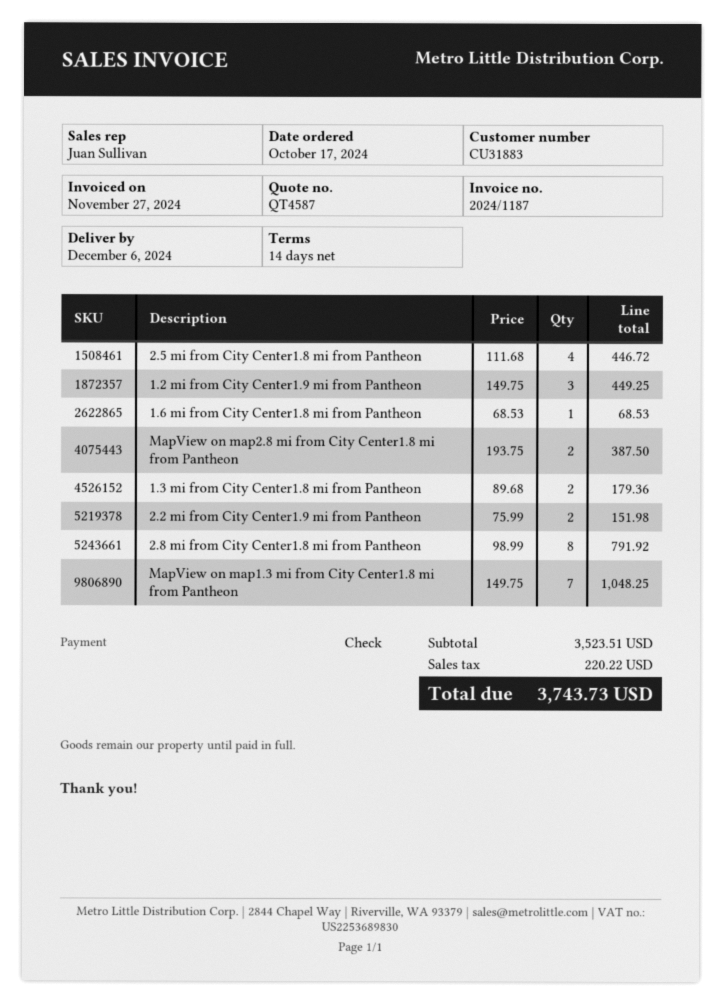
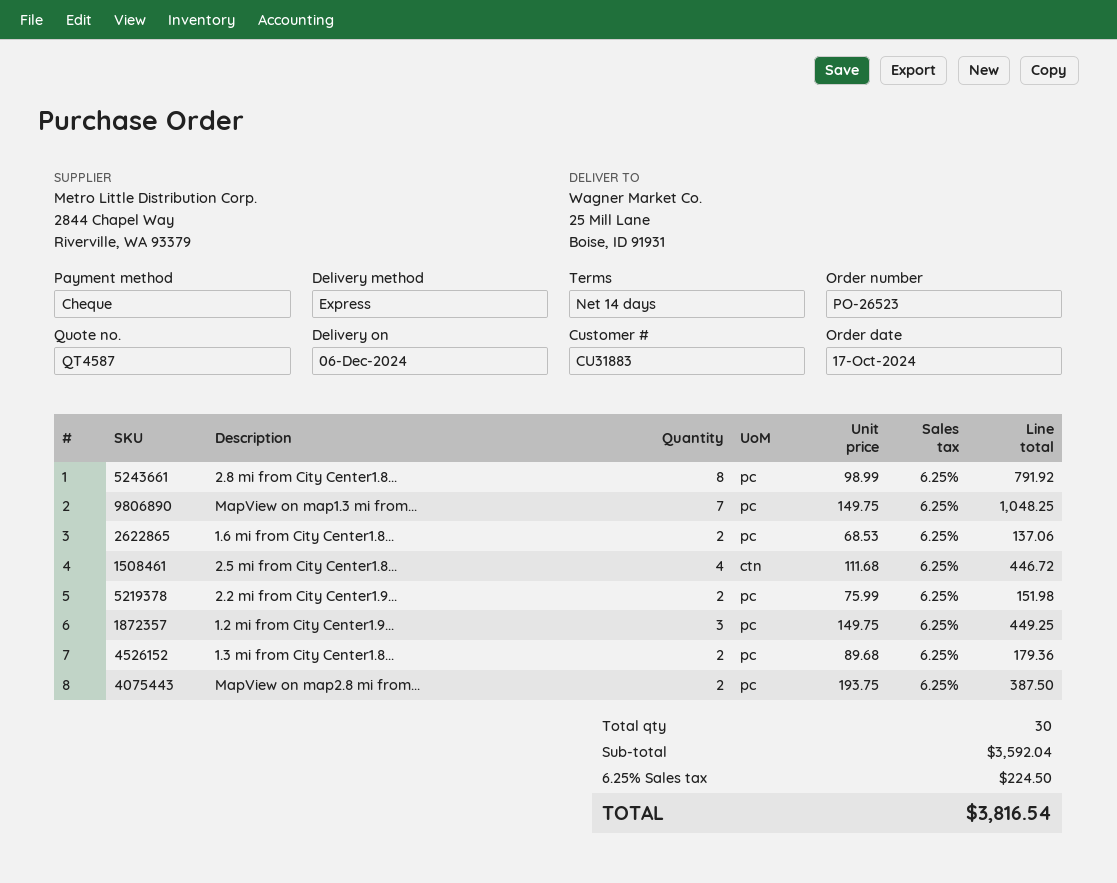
1.6 mi from City Center1.8 mi from Pantheon: 1 x 68.53 = 68.53 -> 2 x 68.53 = 137.06
subtotal: 3523.51 -> 3592.04
tax: 220.22 -> 224.50
total: 3743.73 -> 3816.54

